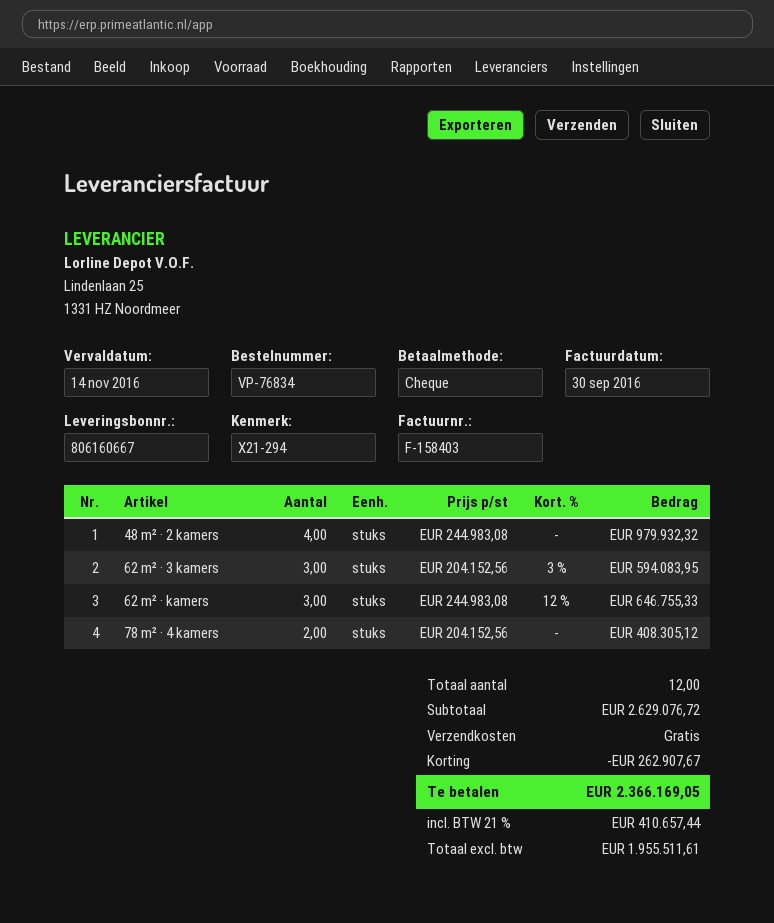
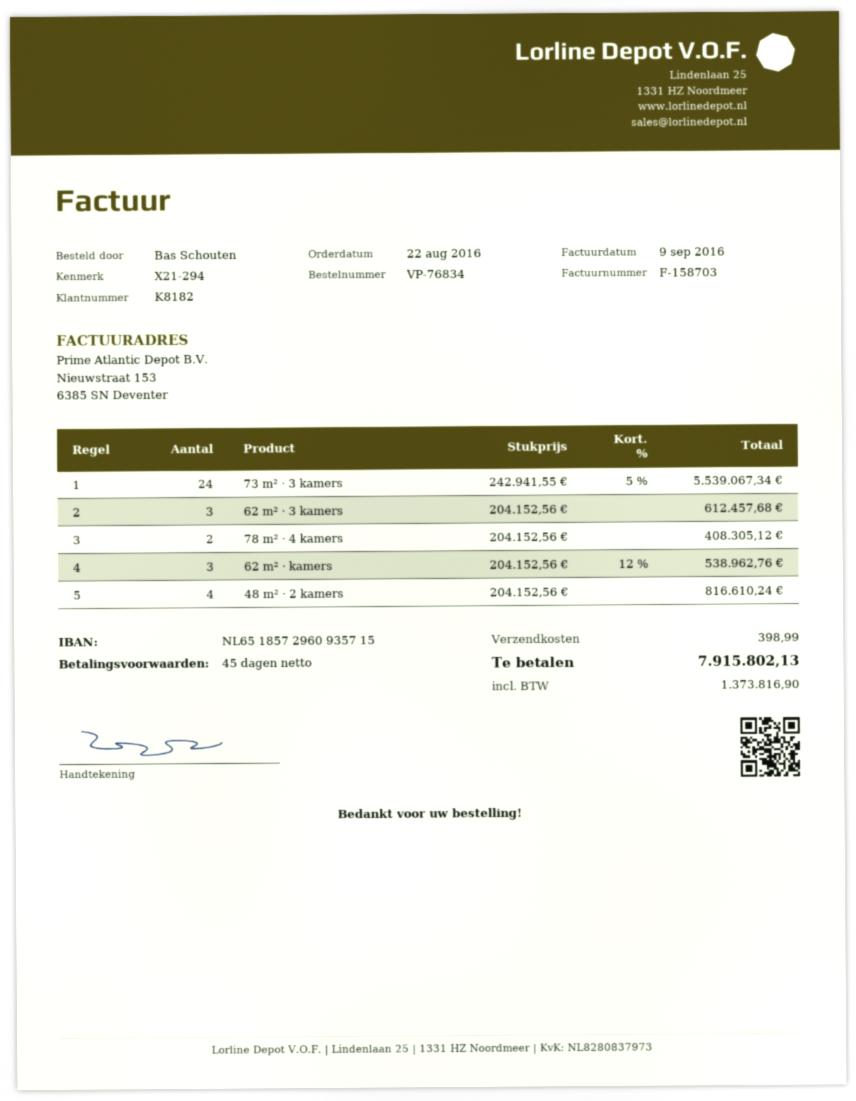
invoice number: F-158403 -> F-158703
invoice date: 2016-09-30 -> 2016-09-09
48 m² · 2 kamers: 4 x 244983.08 = 979932.32 -> 4 x 204152.56 = 816610.24
62 m² · 3 kamers: 3 x 204152.56 - 3% = 594083.95 -> 3 x 204152.56 = 612457.68
62 m² · kamers: 3 x 244983.08 - 12% = 646755.33 -> 3 x 204152.56 - 12% = 538962.76
73 m² · 3 kamers: none -> 24 x 242941.55 - 5% = 5539067.34
discount: 262907.67 -> none
shipping: 0.00 -> 398.99
tax: 410657.44 -> 1373816.90
total: 2366169.05 -> 7915802.13

